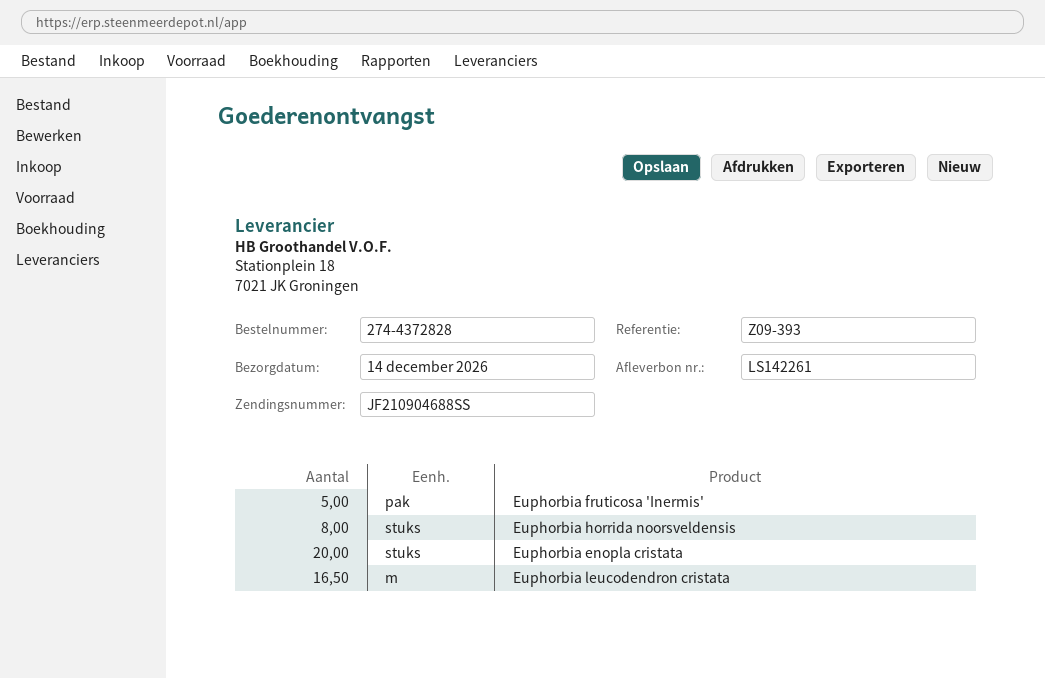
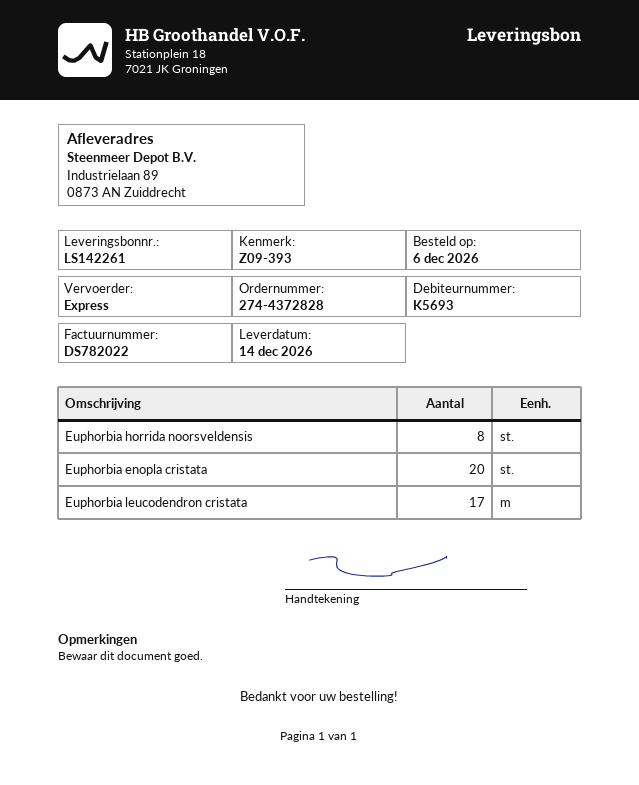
Euphorbia fruticosa 'Inermis': 5 -> none
Euphorbia leucodendron cristata: 16.5 -> 17

